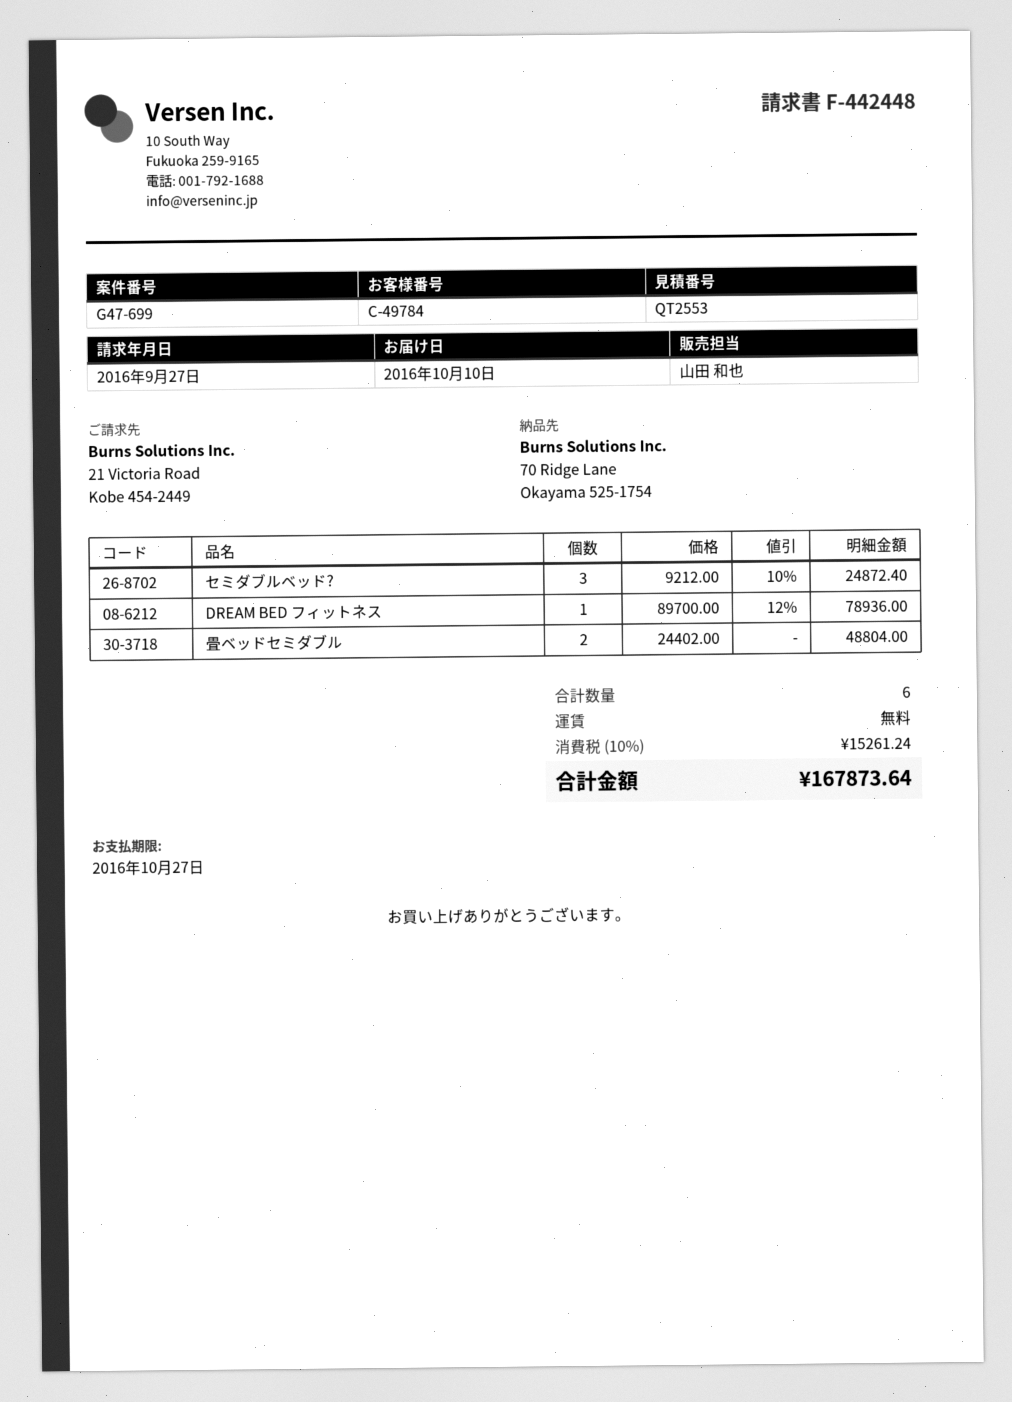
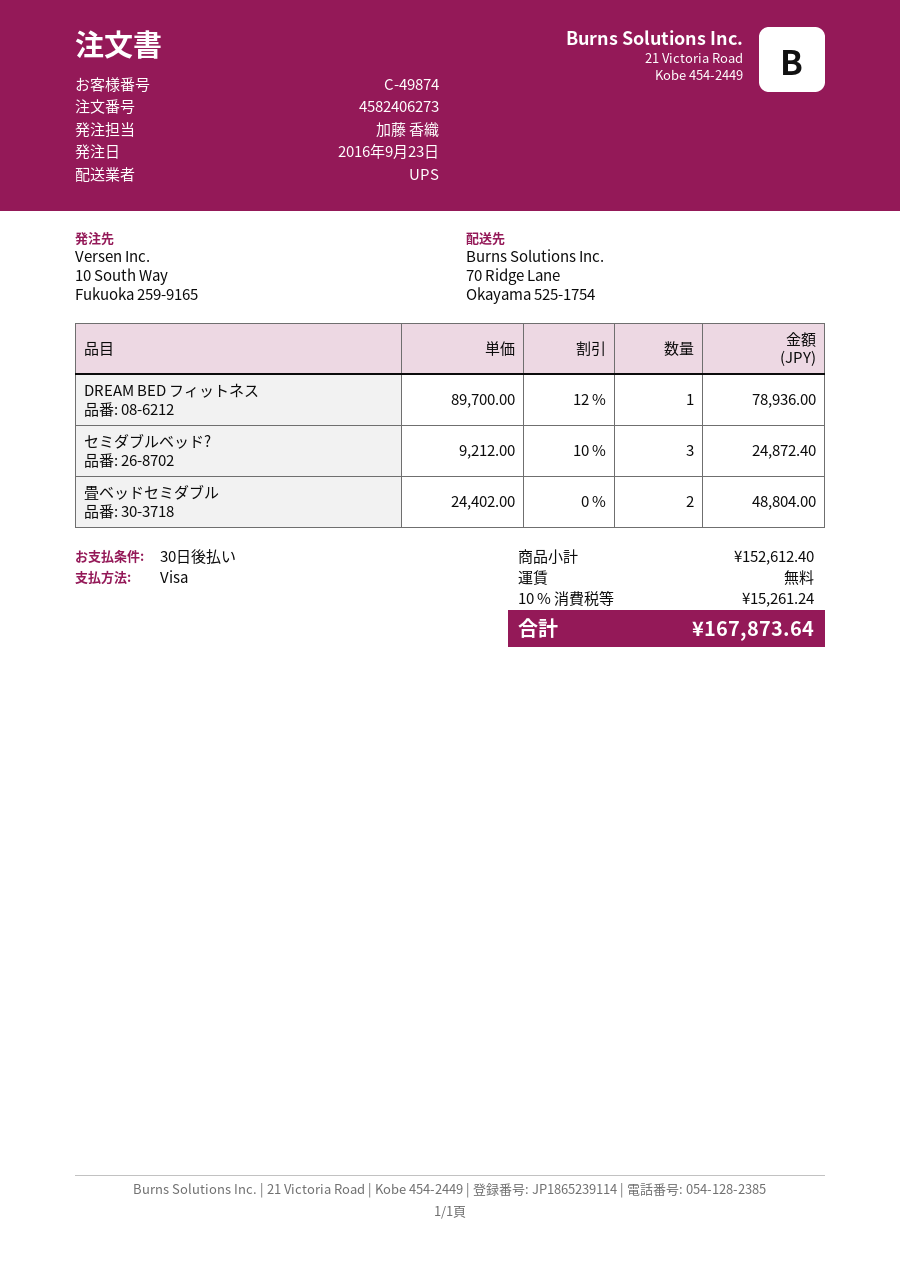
customer number: C-49784 -> C-49874

